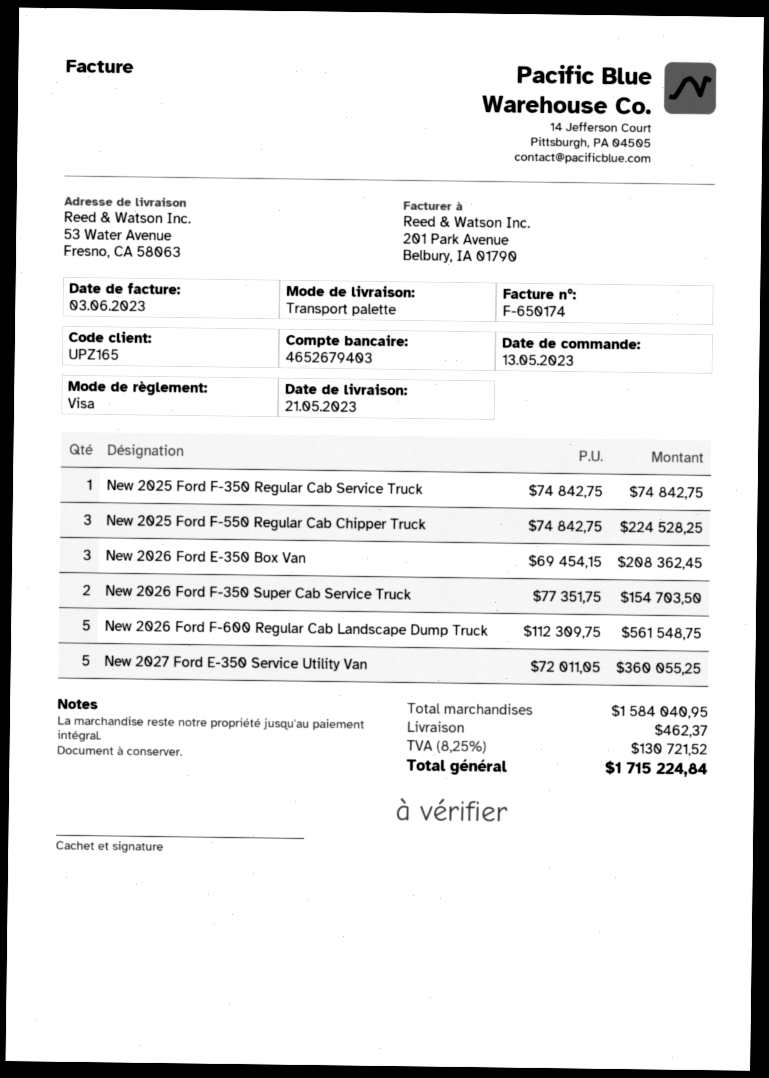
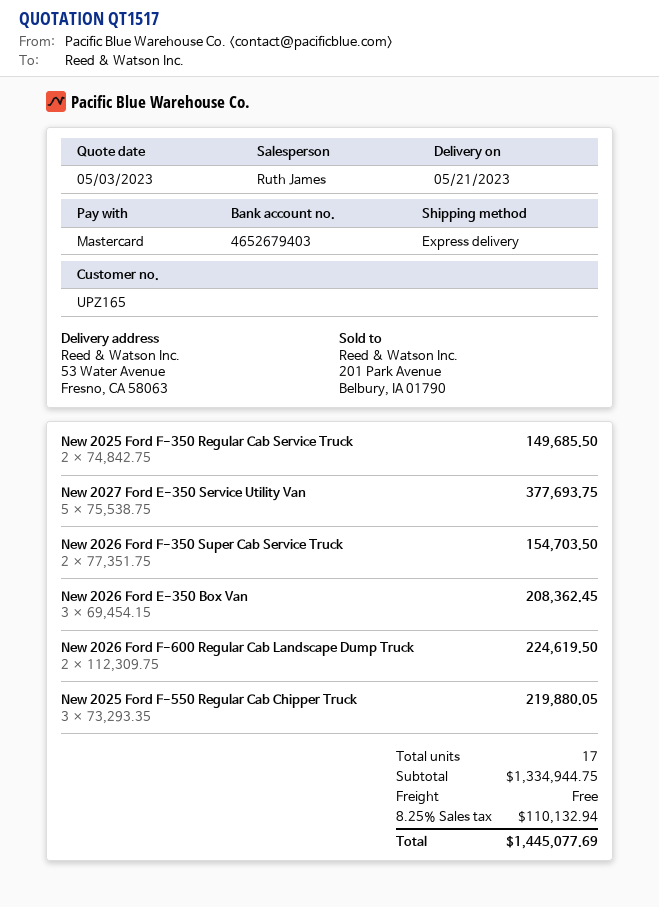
payment method: Visa -> Mastercard
shipping method: pallet freight -> express
New 2025 Ford F-350 Regular Cab Service Truck: 1 x 74842.75 = 74842.75 -> 2 x 74842.75 = 149685.50
New 2025 Ford F-550 Regular Cab Chipper Truck: 3 x 74842.75 = 224528.25 -> 3 x 73293.35 = 219880.05
New 2026 Ford F-600 Regular Cab Landscape Dump Truck: 5 x 112309.75 = 561548.75 -> 2 x 112309.75 = 224619.50
New 2027 Ford E-350 Service Utility Van: 5 x 72011.05 = 360055.25 -> 5 x 75538.75 = 377693.75
subtotal: 1584040.95 -> 1334944.75
shipping: 462.37 -> 0.00
tax: 8.25% = 130721.52 -> 8.25% = 110132.94
total: 1715224.84 -> 1445077.69

